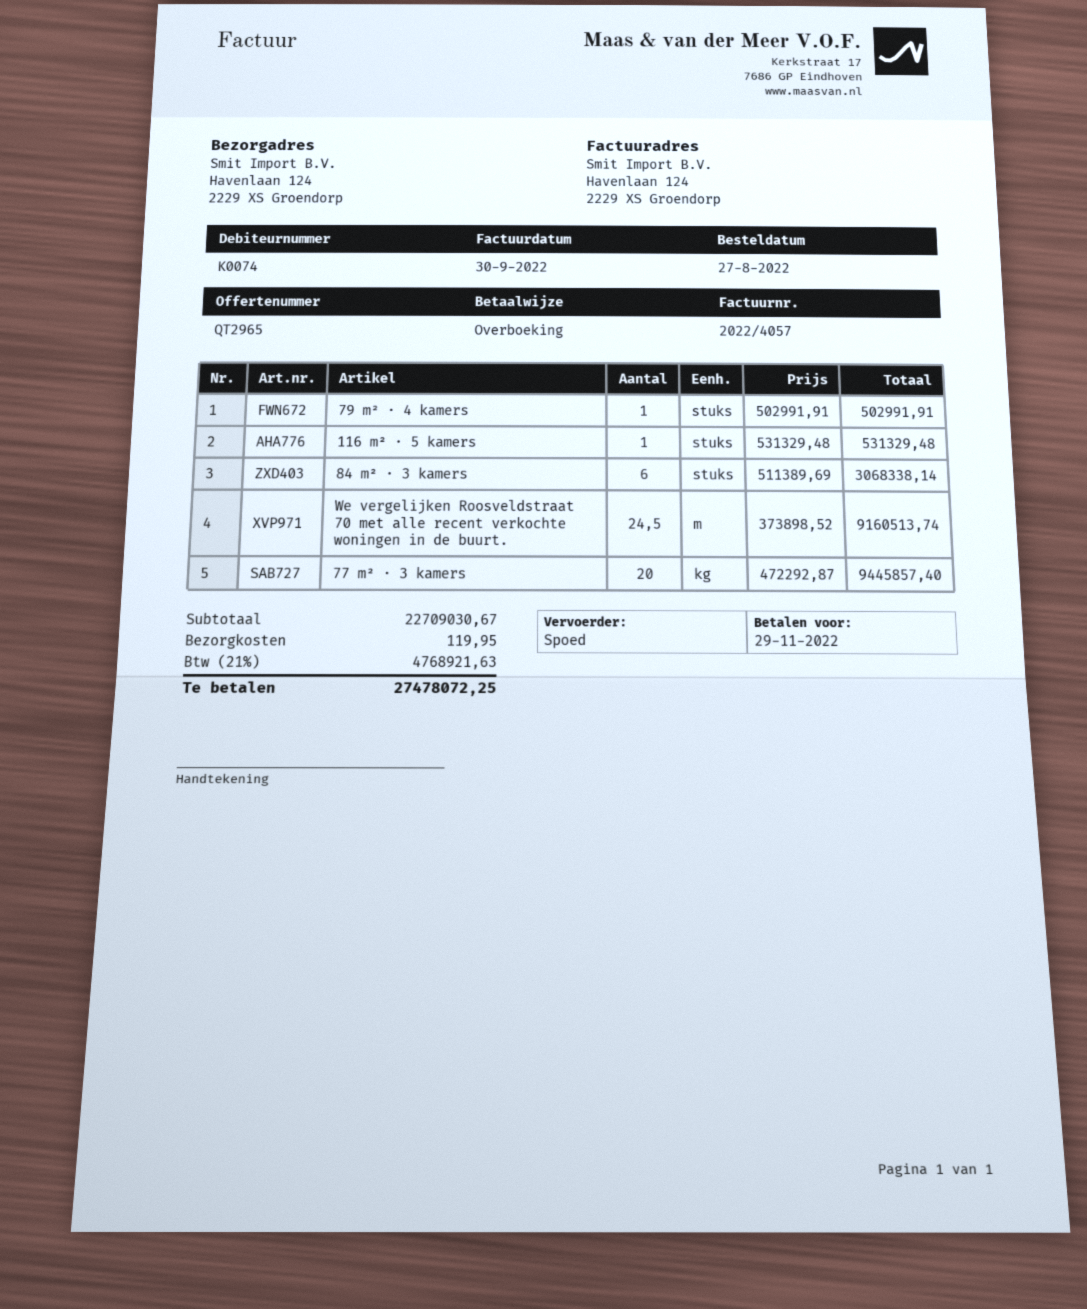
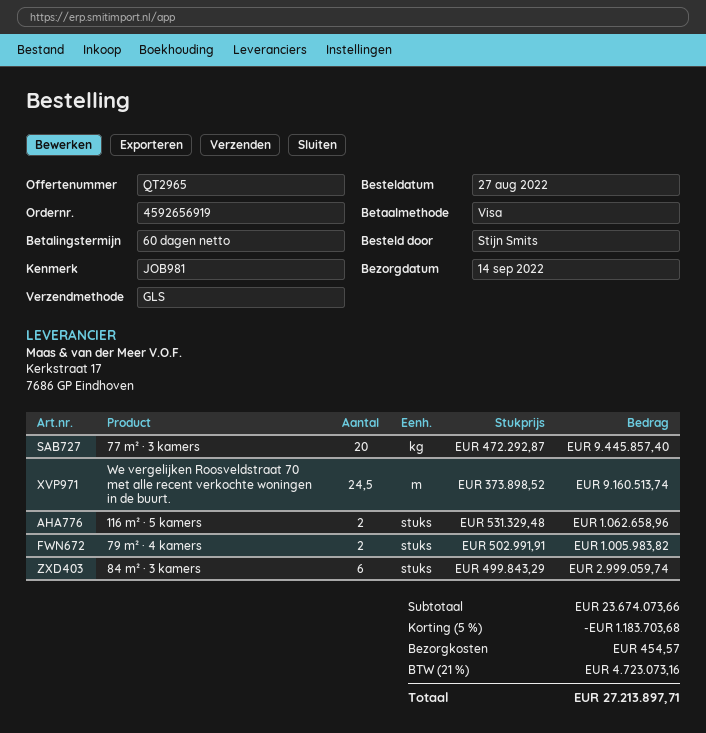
payment method: bank transfer -> Visa
shipping method: express -> GLS
79 m² · 4 kamers: 1 x 502991.91 = 502991.91 -> 2 x 502991.91 = 1005983.82
116 m² · 5 kamers: 1 x 531329.48 = 531329.48 -> 2 x 531329.48 = 1062658.96
84 m² · 3 kamers: 6 x 511389.69 = 3068338.14 -> 6 x 499843.29 = 2999059.74
subtotal: 22709030.67 -> 23674073.66
discount: none -> 5% = 1183703.68
shipping: 119.95 -> 454.57
tax: 21% = 4768921.63 -> 21% = 4723073.16
total: 27478072.25 -> 27213897.71

